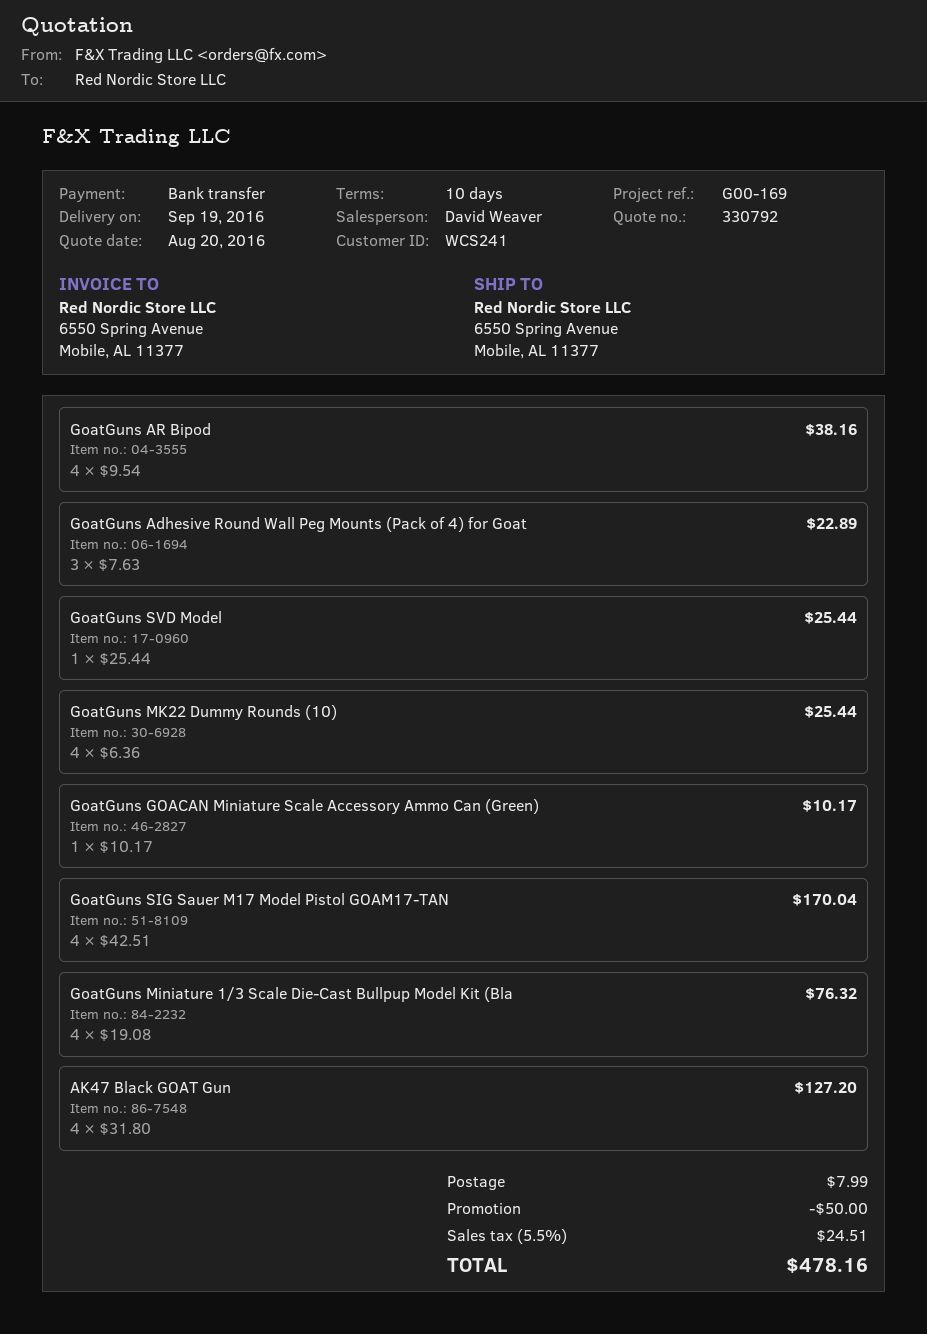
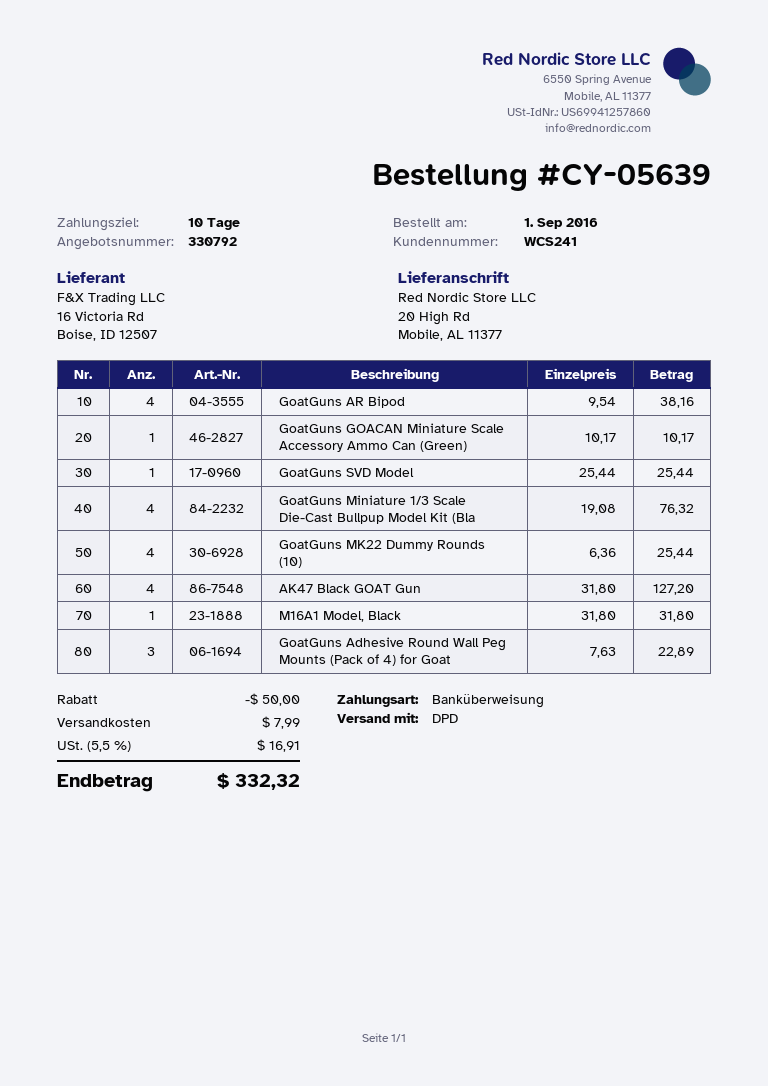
ship to: 6550 Spring Avenue, Mobile, AL 11377 -> 20 High Rd, Mobile, AL 11377
GoatGuns SIG Sauer M17 Model Pistol GOAM17-TAN: 4 x 42.51 = 170.04 -> none
M16A1 Model, Black: none -> 1 x 31.80 = 31.80
tax: 5.5% = 24.51 -> 5.5% = 16.91
total: 478.16 -> 332.32

